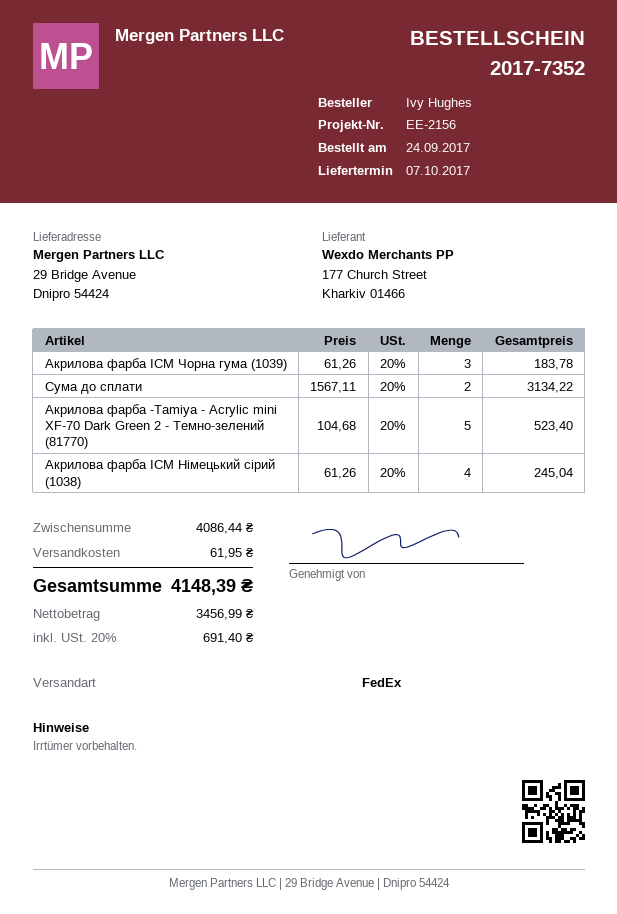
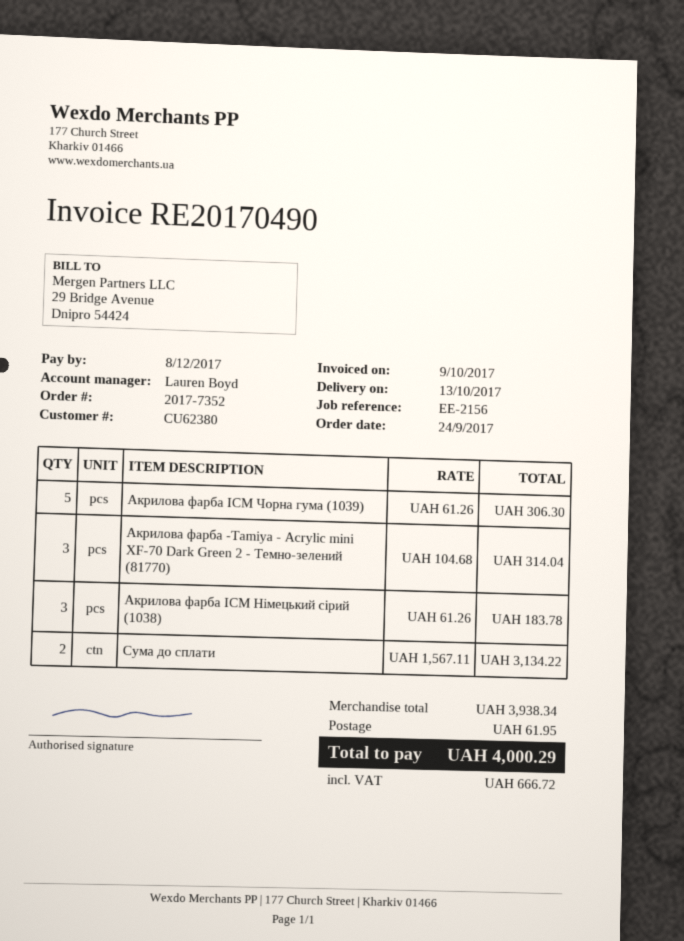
delivery date: 2017-10-07 -> 2017-10-13
Акрилова фарба ICM Чорна гума (1039): 3 x 61.26 = 183.78 -> 5 x 61.26 = 306.30
Акрилова фарба -Tamiya - Acrylic mini XF-70 Dark Green 2 - Темно-зелений (81770): 5 x 104.68 = 523.40 -> 3 x 104.68 = 314.04
Акрилова фарба ICM Німецький сірий (1038): 4 x 61.26 = 245.04 -> 3 x 61.26 = 183.78
subtotal: 4086.44 -> 3938.34
tax: 691.40 -> 666.72
total: 4148.39 -> 4000.29

